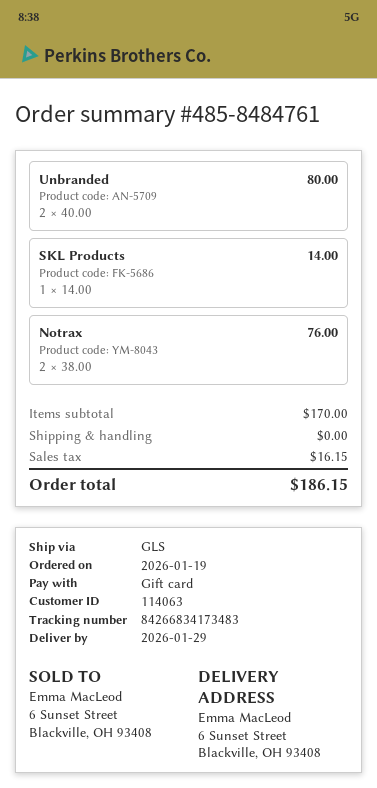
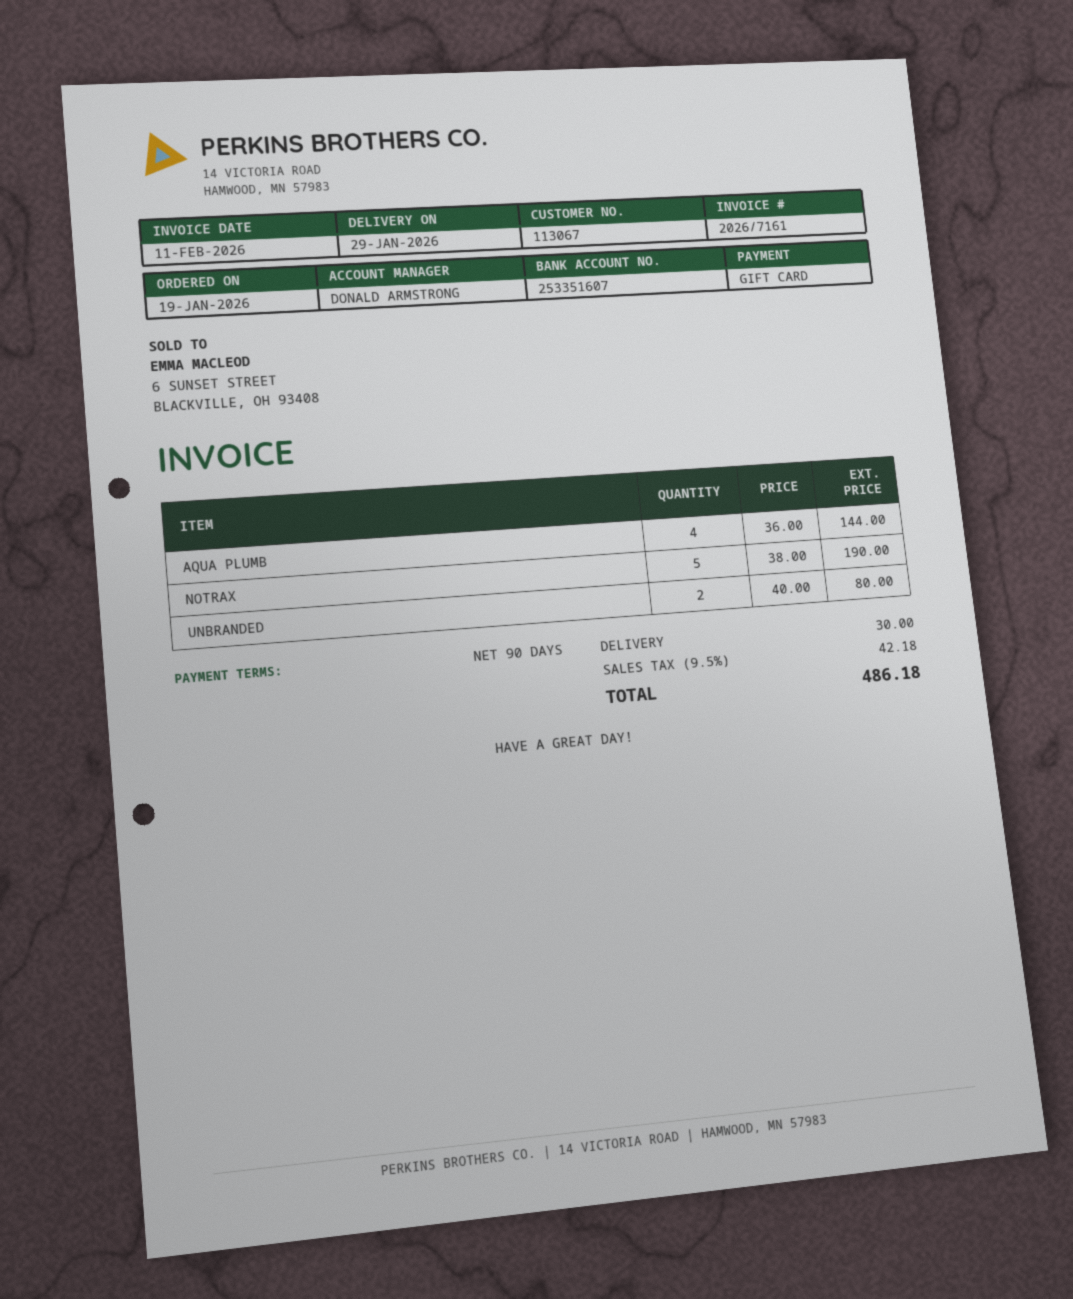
customer number: 114063 -> 113067
SKL Products: 1 x 14.00 = 14.00 -> none
Notrax: 2 x 38.00 = 76.00 -> 5 x 38.00 = 190.00
AQUA PLUMB: none -> 4 x 36.00 = 144.00
shipping: 0.00 -> 30.00
tax: 16.15 -> 42.18
total: 186.15 -> 486.18

